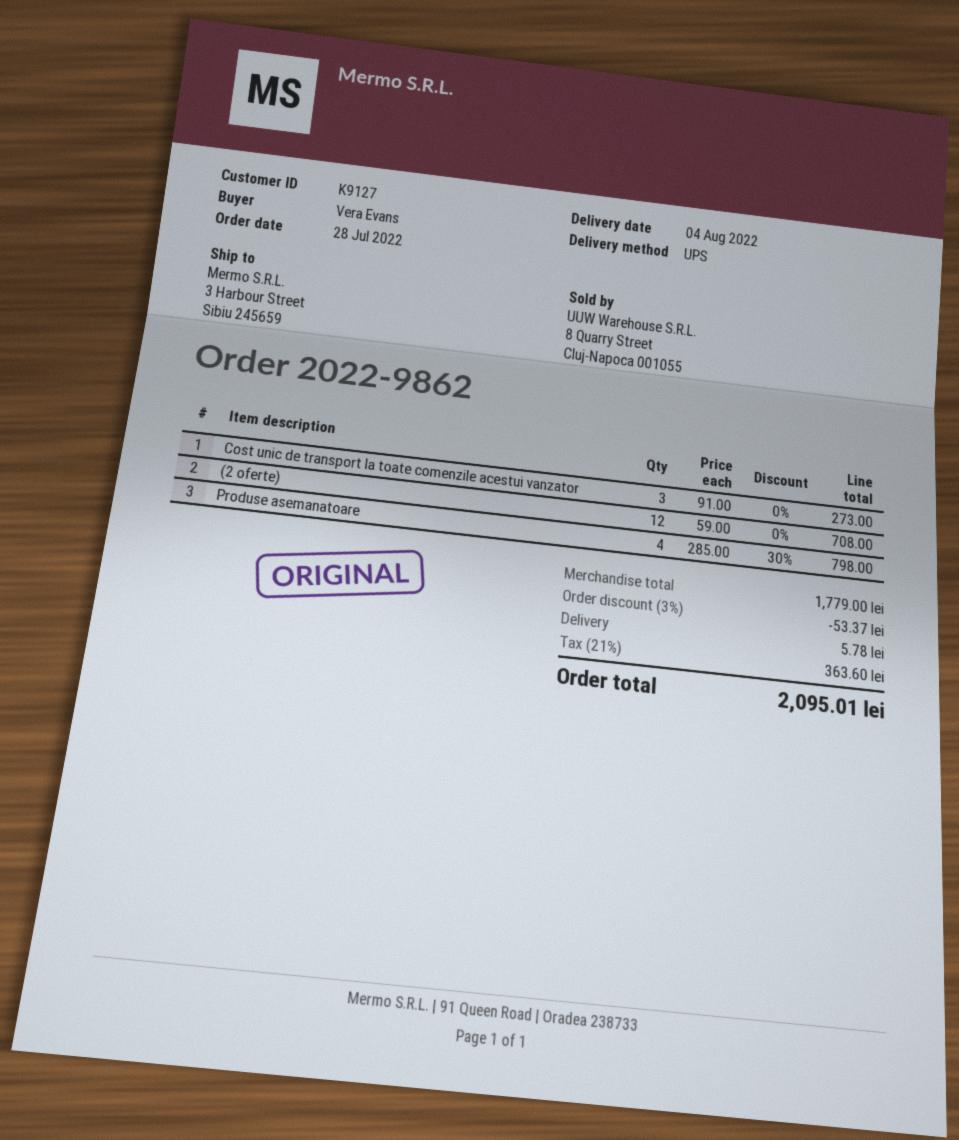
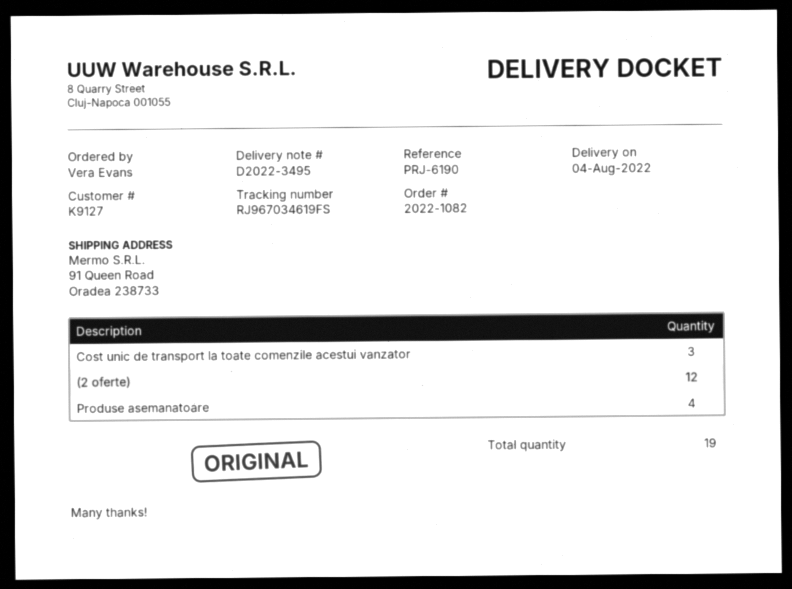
order number: 2022-9862 -> 2022-1082
ship to: 3 Harbour Street, Sibiu 245659 -> 91 Queen Road, Oradea 238733

